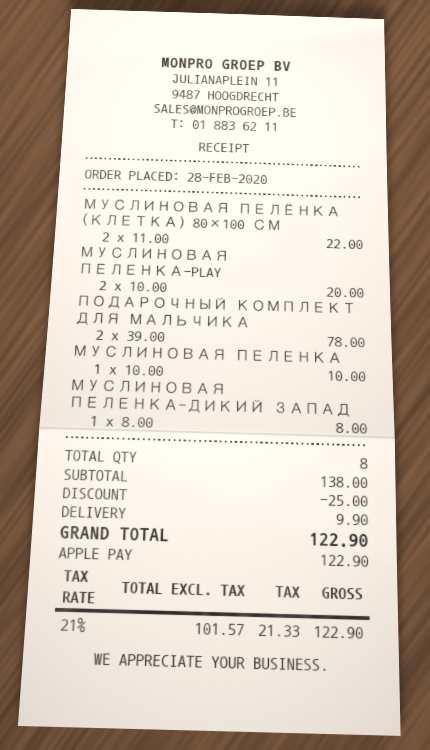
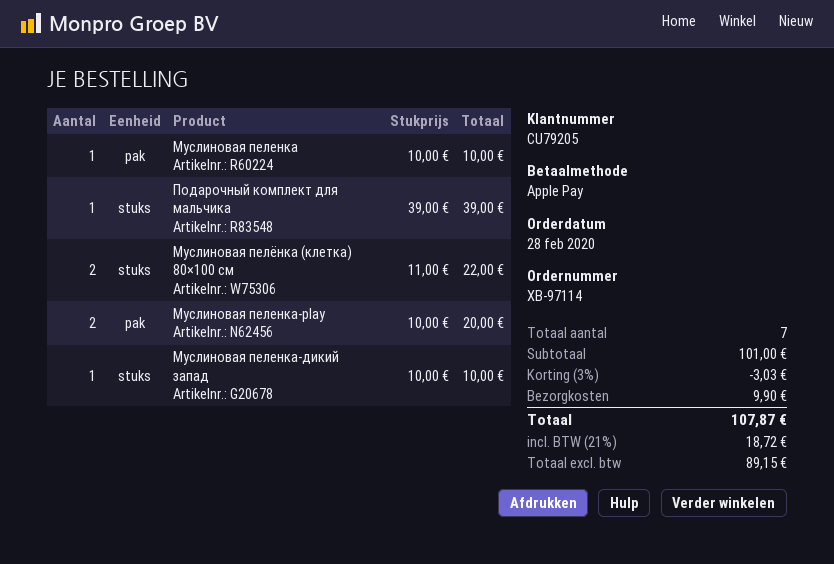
ПОДАРОЧНЫЙ КОМПЛЕКТ ДЛЯ МАЛЬЧИКА: 2 x 39.00 = 78.00 -> 1 x 39.00 = 39.00
МУСЛИНОВАЯ ПЕЛЕНКА-ДИКИЙ ЗАПАД: 1 x 8.00 = 8.00 -> 1 x 10.00 = 10.00
total quantity: 8 -> 7
subtotal: 138.00 -> 101.00
discount: 25.00 -> 3.03
net: 101.57 -> 89.15
tax: 21% = 21.33 -> 21% = 18.72
total: 122.90 -> 107.87

